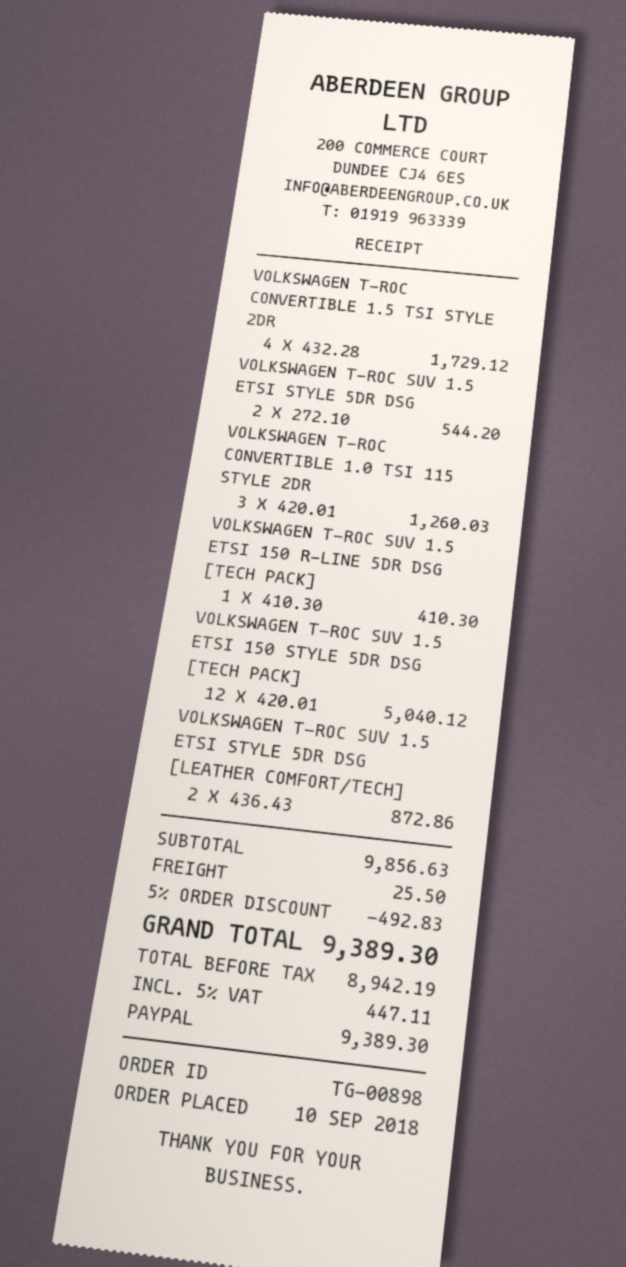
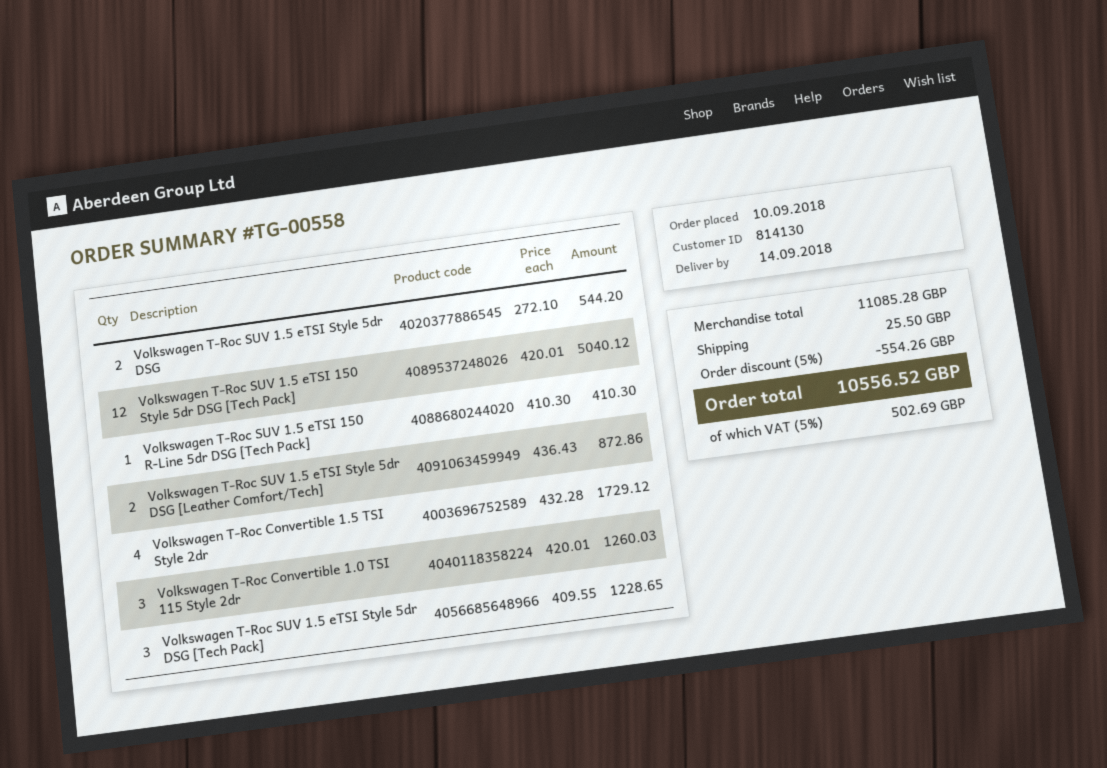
order number: TG-00898 -> TG-00558
Volkswagen T-Roc SUV 1.5 eTSI Style 5dr DSG [Tech Pack]: none -> 3 x 409.55 = 1228.65
subtotal: 9856.63 -> 11085.28
discount: 5% = 492.83 -> 5% = 554.26
tax: 5% = 447.11 -> 5% = 502.69
total: 9389.30 -> 10556.52

